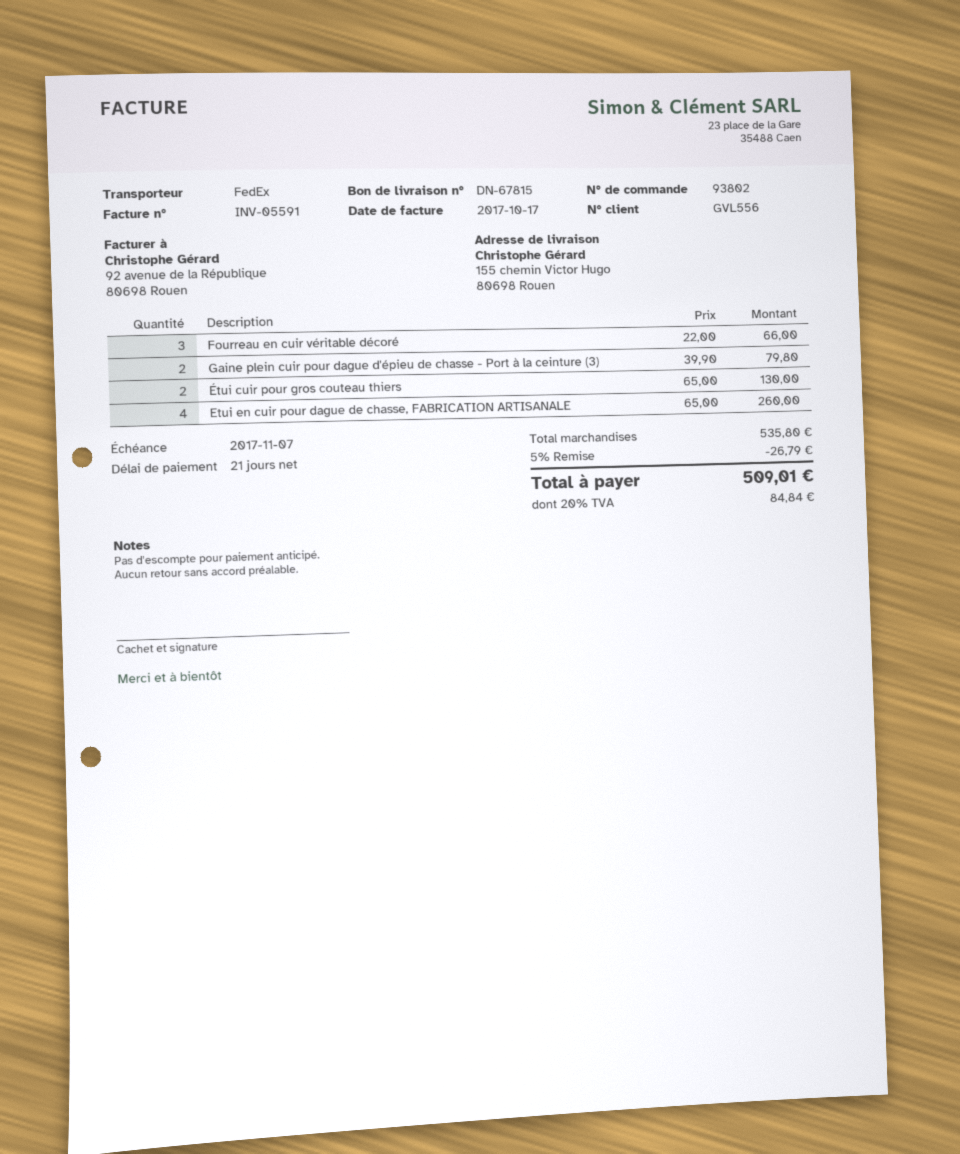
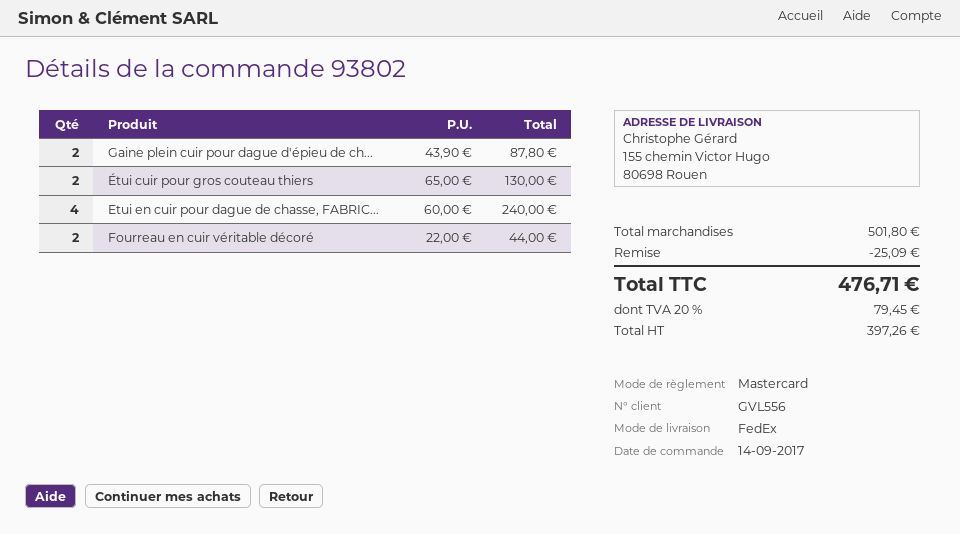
Fourreau en cuir véritable décoré: 3 x 22.00 = 66.00 -> 2 x 22.00 = 44.00
Gaine plein cuir pour dague d'épieu de chasse - Port à la ceinture (3): 2 x 39.90 = 79.80 -> 2 x 43.90 = 87.80
Etui en cuir pour dague de chasse, FABRICATION ARTISANALE: 4 x 65.00 = 260.00 -> 4 x 60.00 = 240.00
subtotal: 535.80 -> 501.80
discount: 26.79 -> 25.09
tax: 20% = 84.84 -> 20% = 79.45
total: 509.01 -> 476.71

